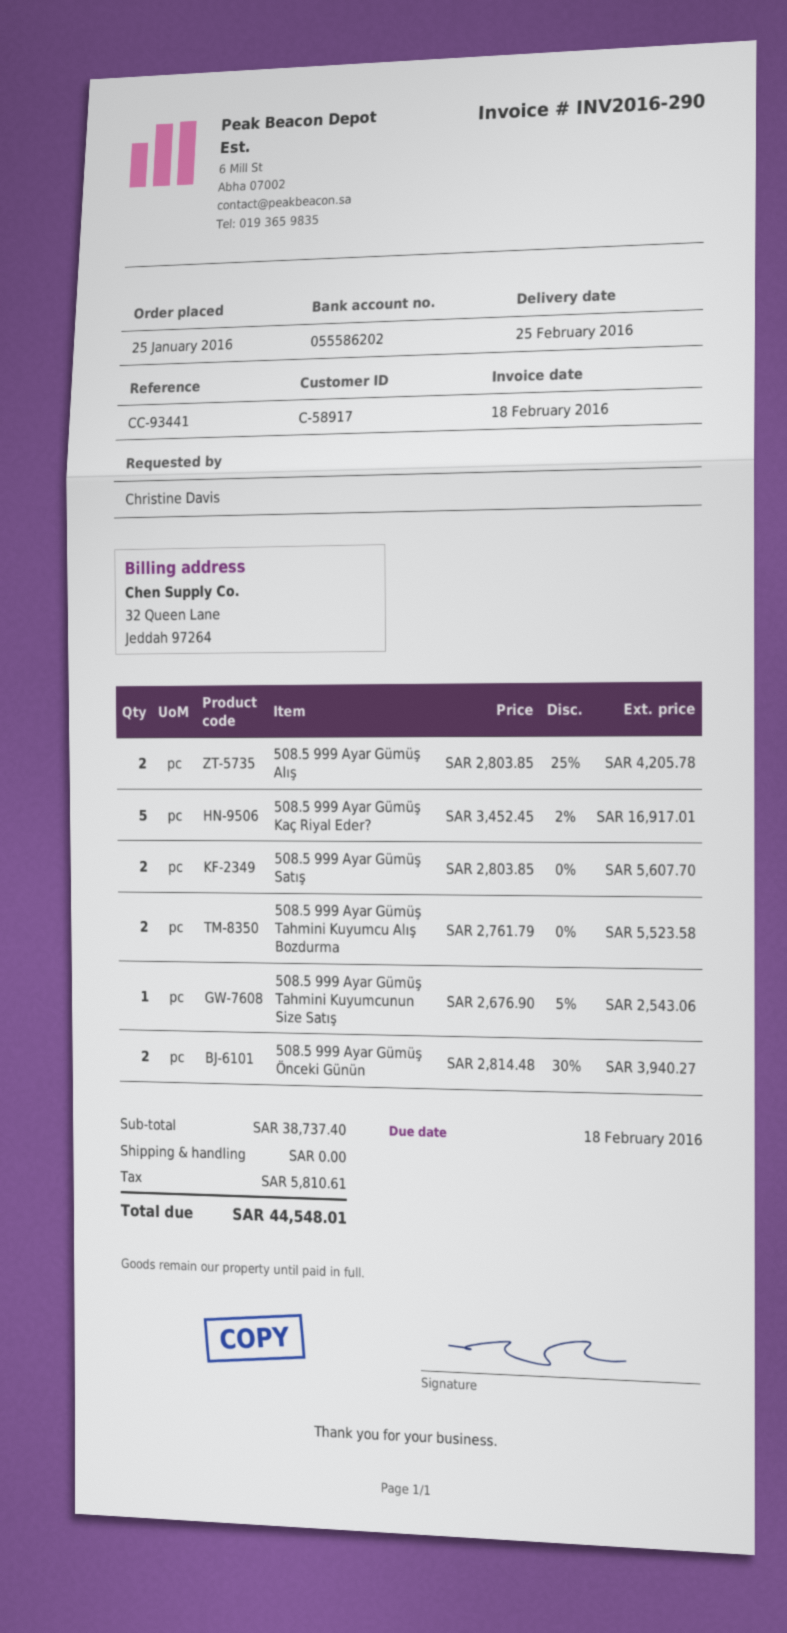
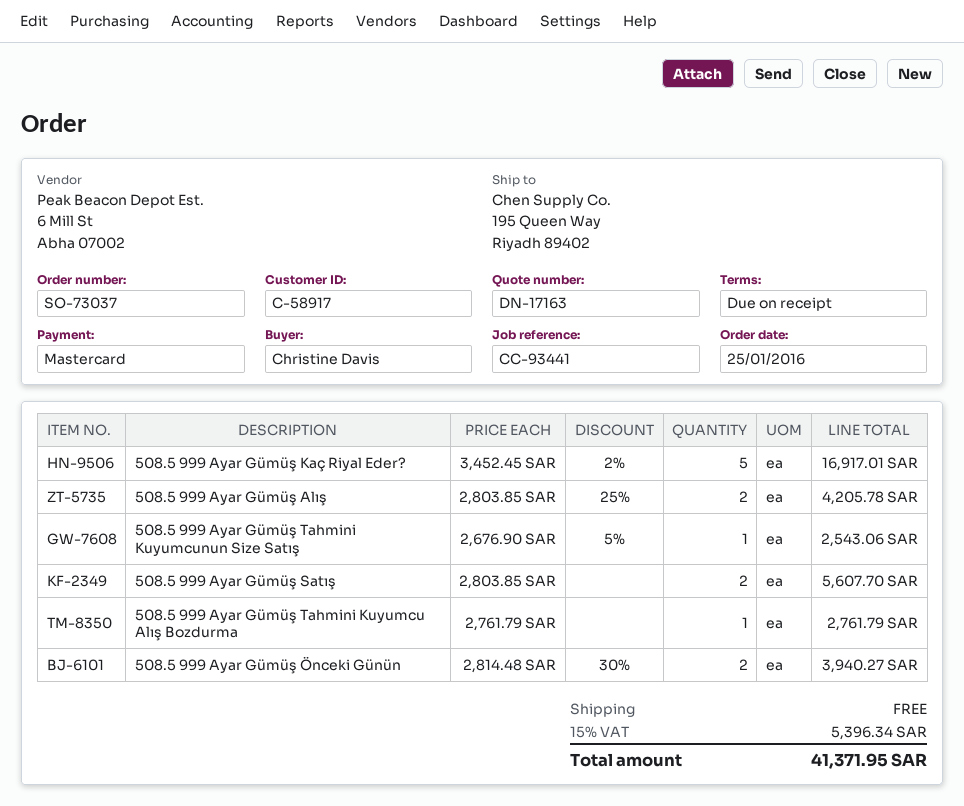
508.5 999 Ayar Gümüş Tahmini Kuyumcu Alış Bozdurma: 2 x 2761.79 = 5523.58 -> 1 x 2761.79 = 2761.79
tax: 5810.61 -> 5396.34
total: 44548.01 -> 41371.95

